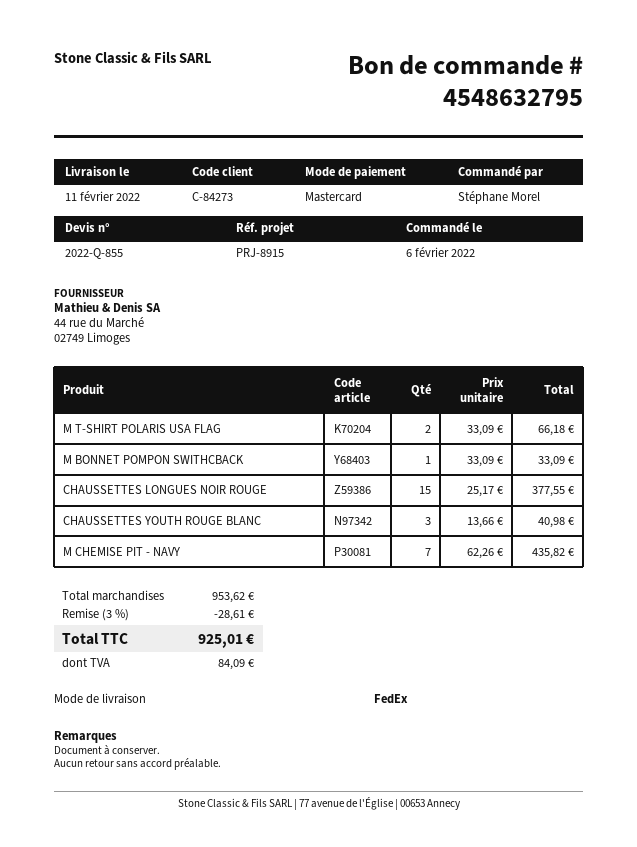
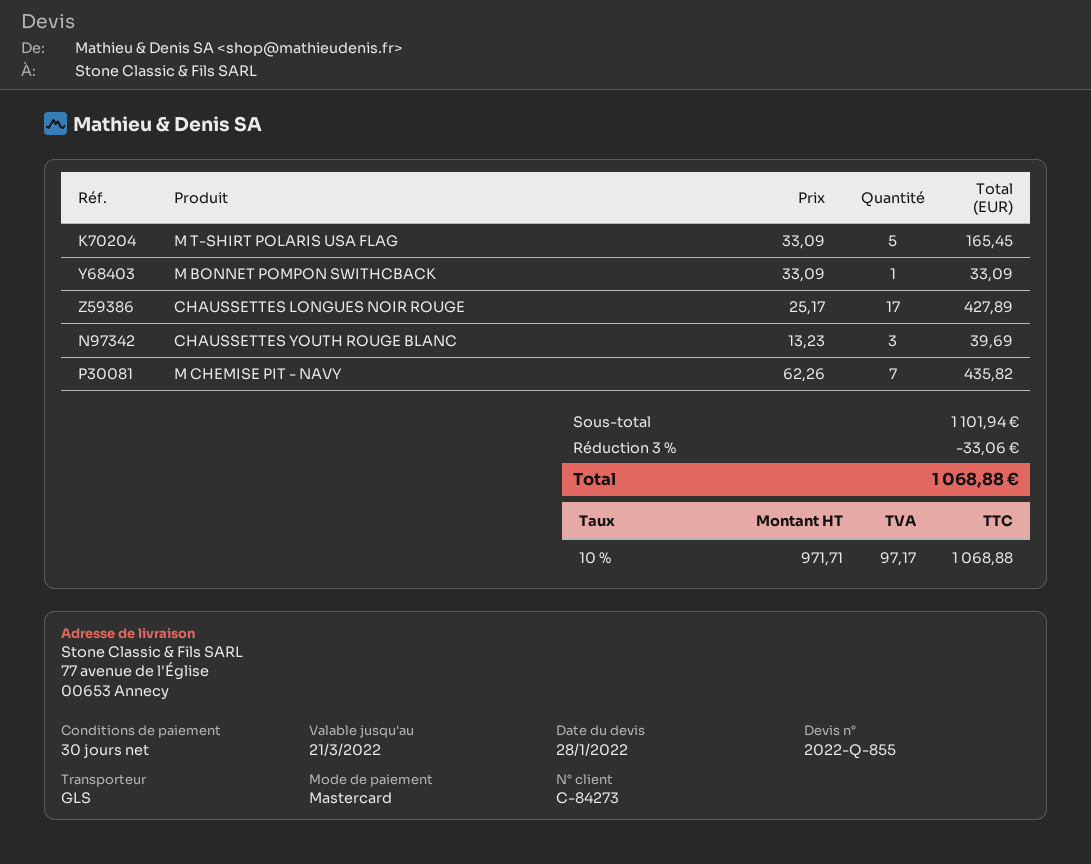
shipping method: FedEx -> GLS
M T-SHIRT POLARIS USA FLAG: 2 x 33.09 = 66.18 -> 5 x 33.09 = 165.45
CHAUSSETTES LONGUES NOIR ROUGE: 15 x 25.17 = 377.55 -> 17 x 25.17 = 427.89
CHAUSSETTES YOUTH ROUGE BLANC: 3 x 13.66 = 40.98 -> 3 x 13.23 = 39.69
subtotal: 953.62 -> 1101.94
discount: 3% = 28.61 -> 3% = 33.06
tax: 84.09 -> 97.17
total: 925.01 -> 1068.88

